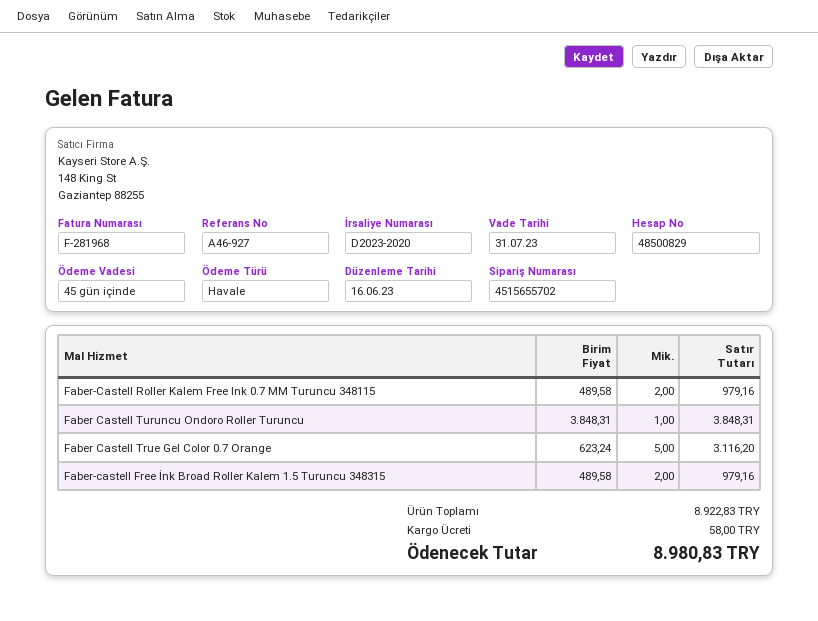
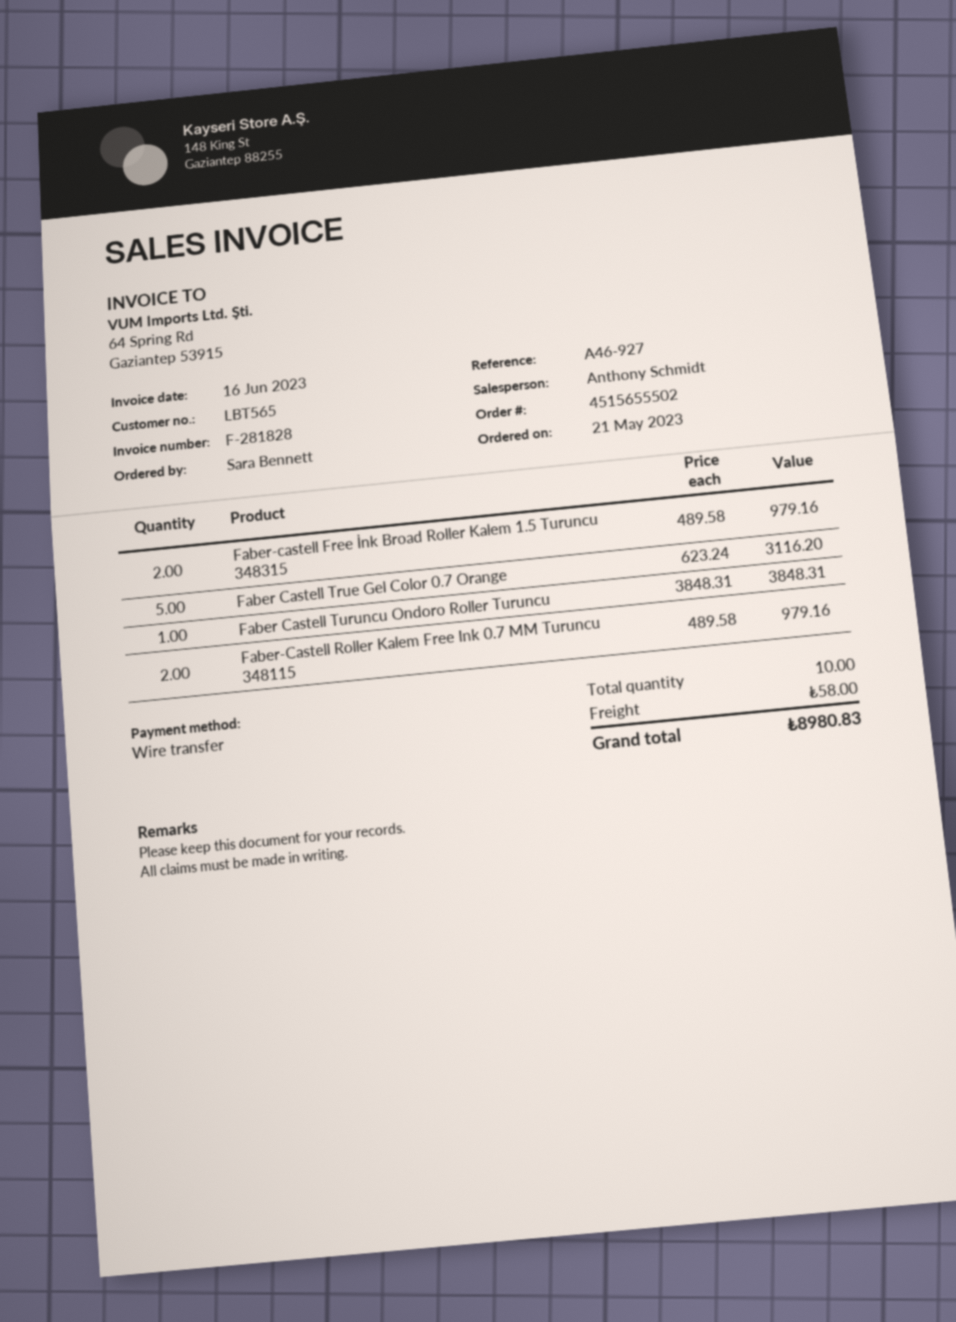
order number: 4515655702 -> 4515655502
invoice number: F-281968 -> F-281828

